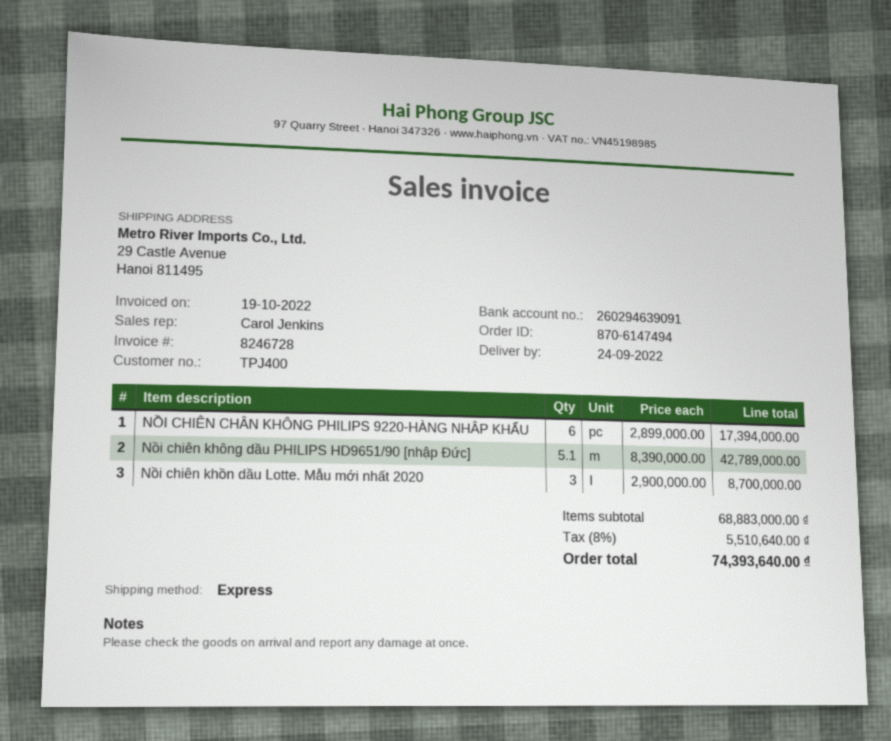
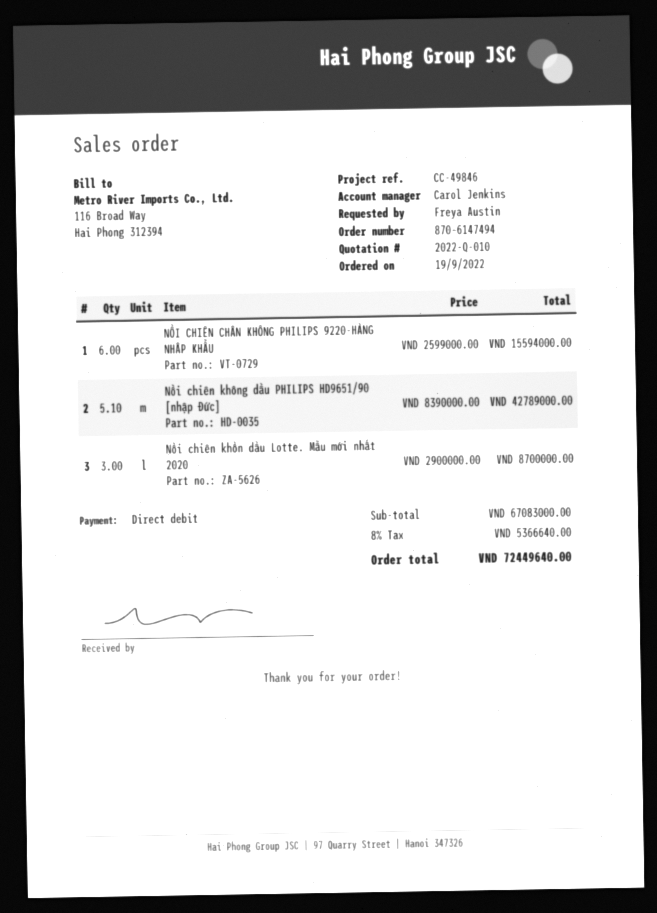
NỒI CHIÊN CHÂN KHÔNG PHILIPS 9220-HÀNG NHÂP KHẨU: 6 x 2899000.00 = 17394000.00 -> 6 x 2599000.00 = 15594000.00
subtotal: 68883000.00 -> 67083000.00
tax: 8% = 5510640.00 -> 8% = 5366640.00
total: 74393640.00 -> 72449640.00

